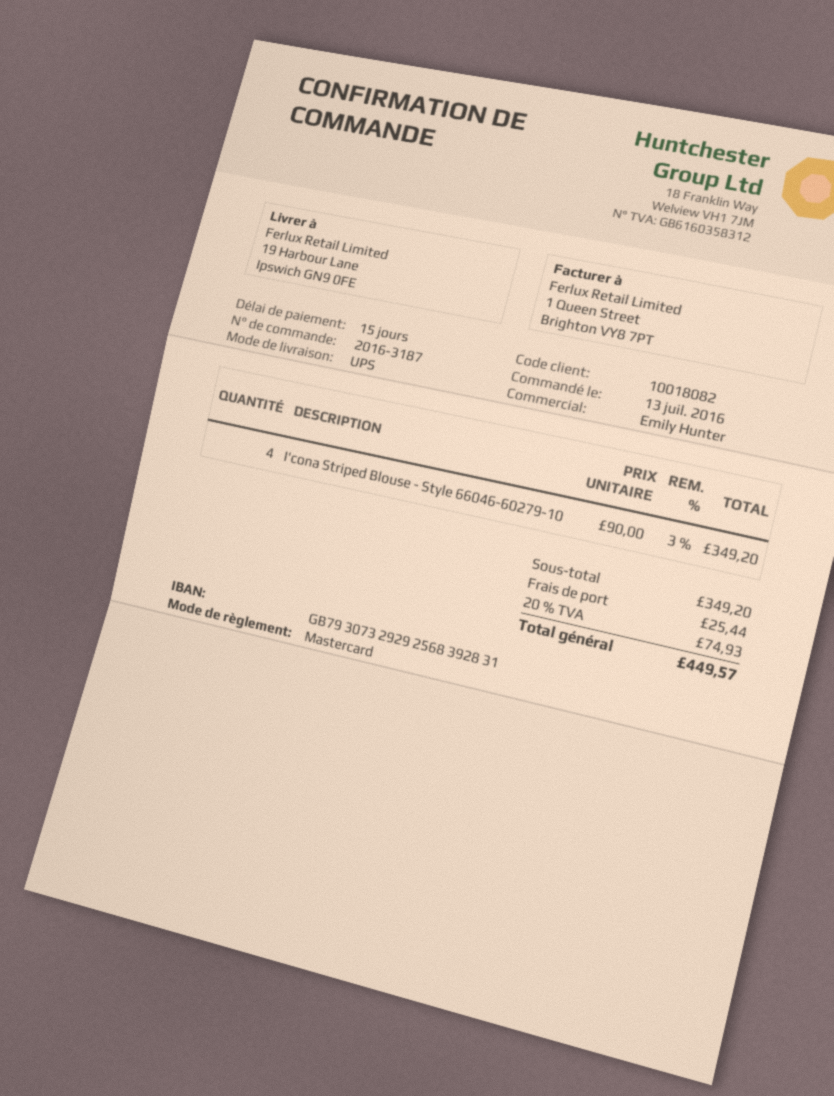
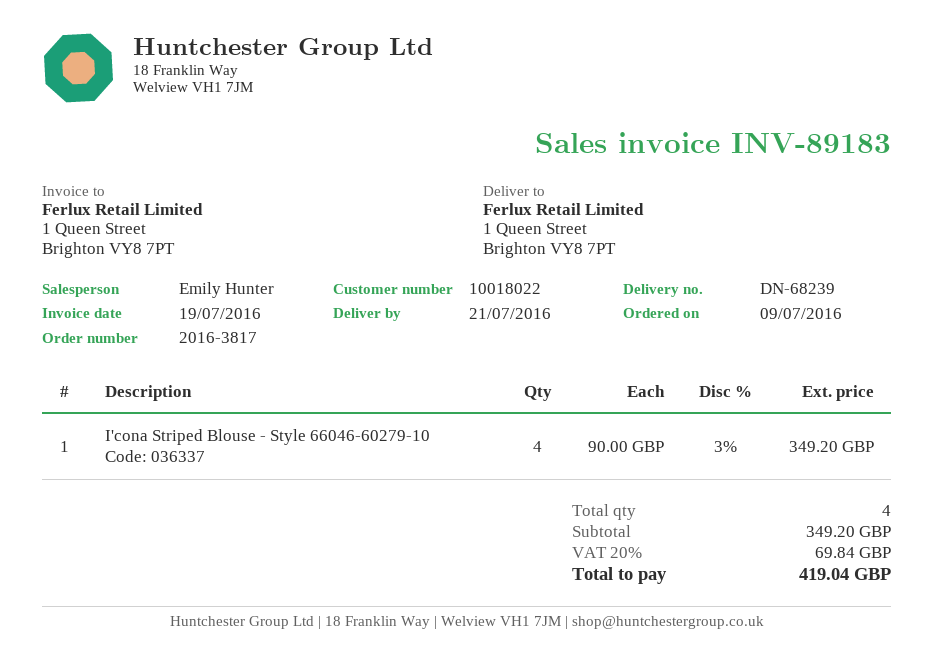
order number: 2016-3187 -> 2016-3817
order date: 2016-07-13 -> 2016-07-09
customer number: 10018082 -> 10018022
ship to: 19 Harbour Lane, Ipswich GN9 0FE -> 1 Queen Street, Brighton VY8 7PT
shipping: 25.44 -> none
tax: 20% = 74.93 -> 20% = 69.84
total: 449.57 -> 419.04

